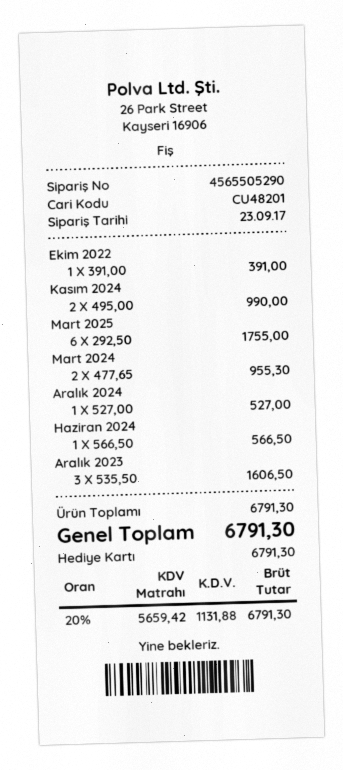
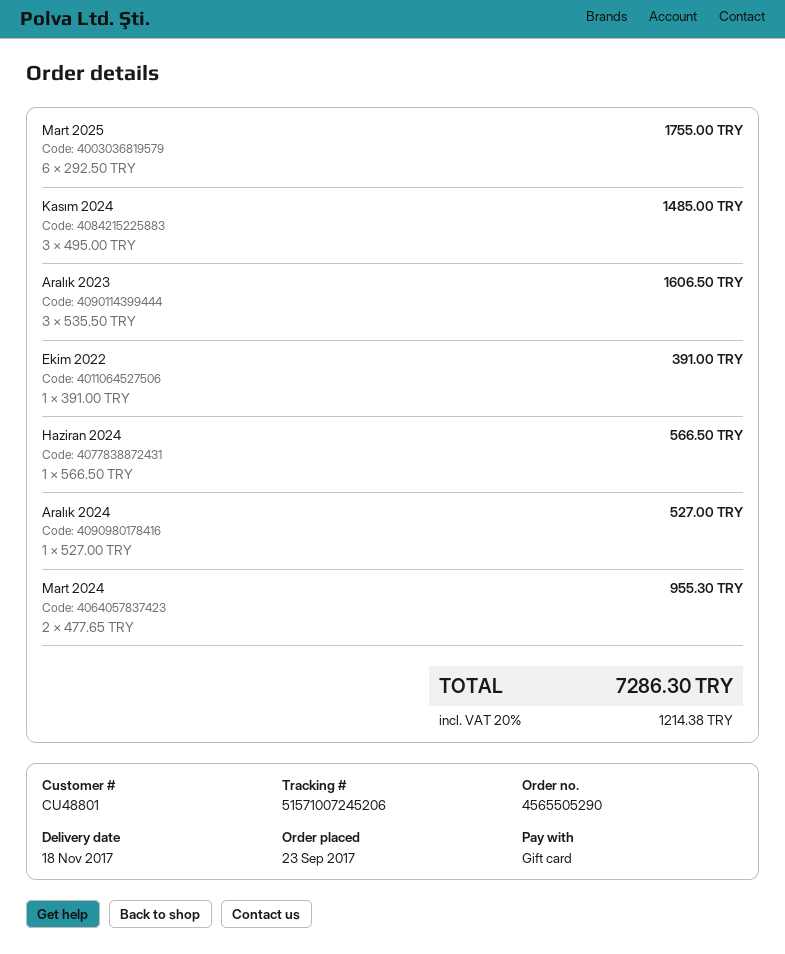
customer number: CU48201 -> CU48801
Kasım 2024: 2 x 495.00 = 990.00 -> 3 x 495.00 = 1485.00
tax: 20% = 1131.88 -> 20% = 1214.38
total: 6791.30 -> 7286.30

